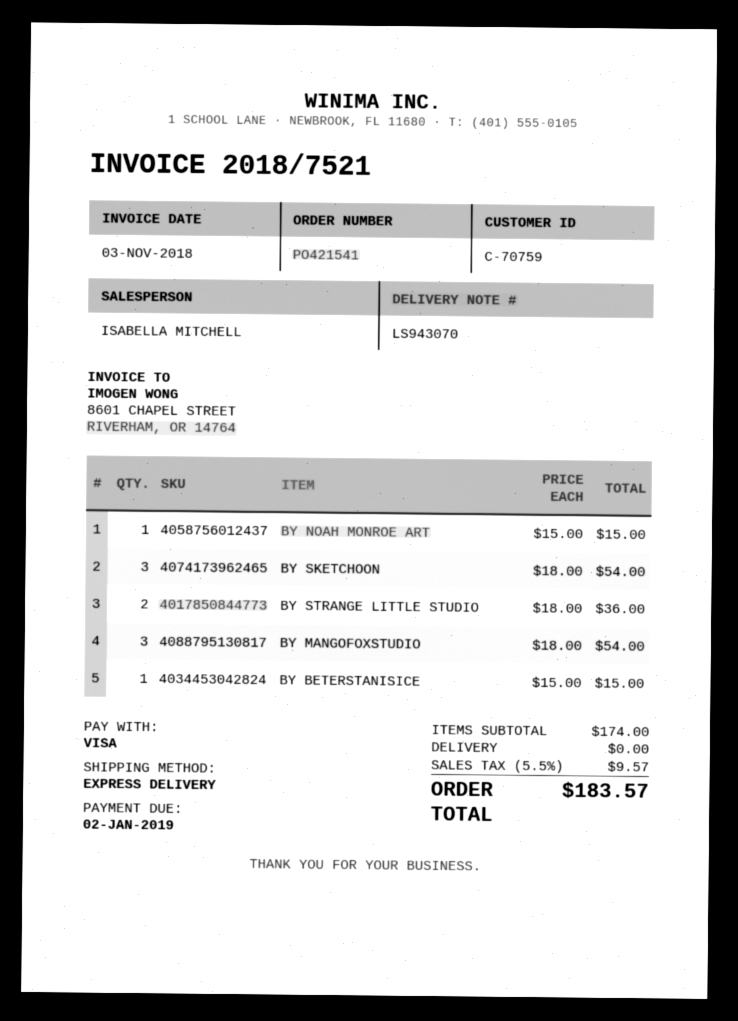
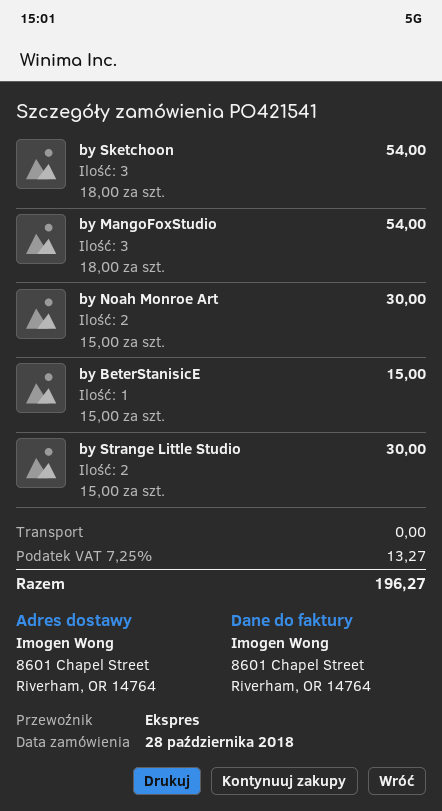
BY NOAH MONROE ART: 1 x 15.00 = 15.00 -> 2 x 15.00 = 30.00
BY STRANGE LITTLE STUDIO: 2 x 18.00 = 36.00 -> 2 x 15.00 = 30.00
tax: 5.5% = 9.57 -> 7.25% = 13.27
total: 183.57 -> 196.27

